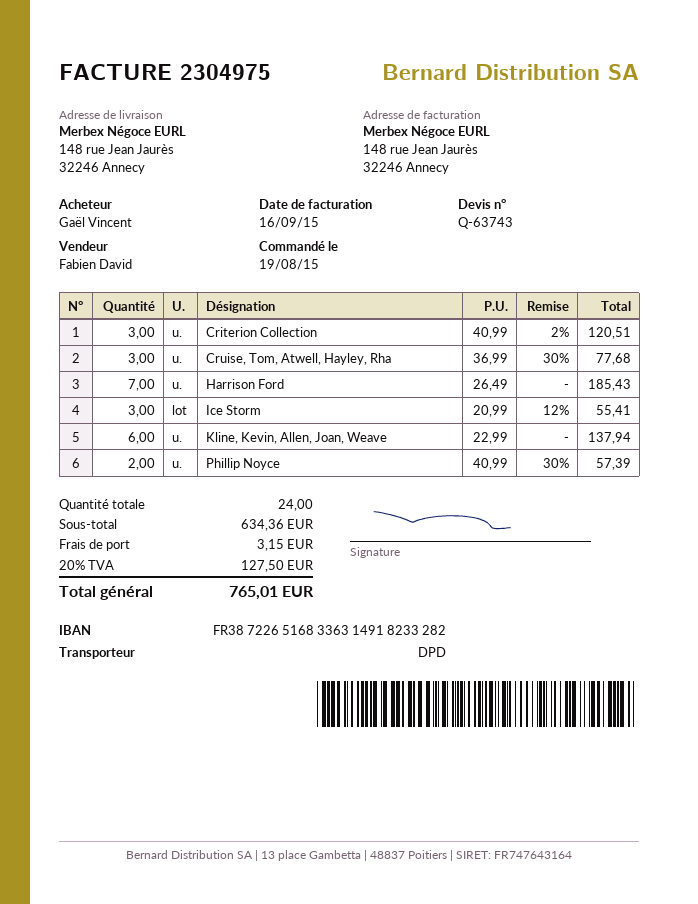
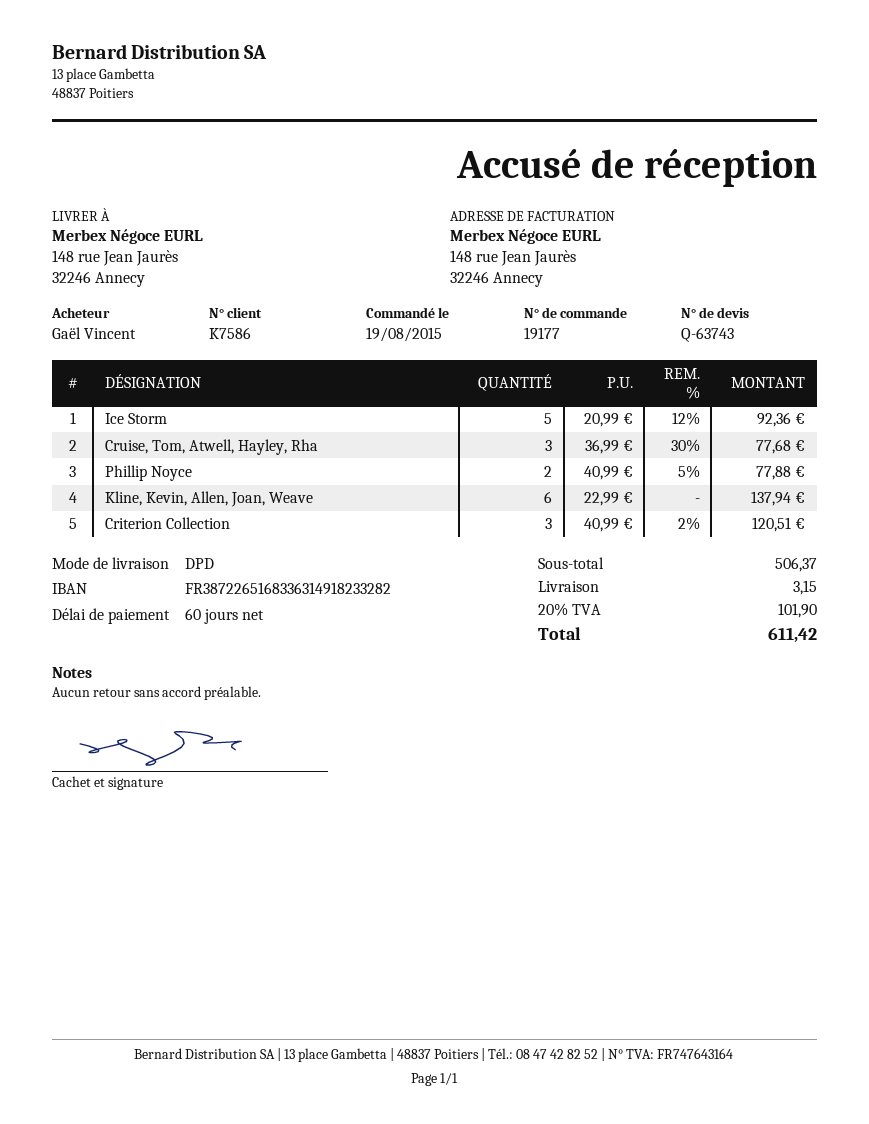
Harrison Ford: 7 x 26.49 = 185.43 -> none
Ice Storm: 3 x 20.99 - 12% = 55.41 -> 5 x 20.99 - 12% = 92.36
Phillip Noyce: 2 x 40.99 - 30% = 57.39 -> 2 x 40.99 - 5% = 77.88
subtotal: 634.36 -> 506.37
tax: 20% = 127.50 -> 20% = 101.90
total: 765.01 -> 611.42

